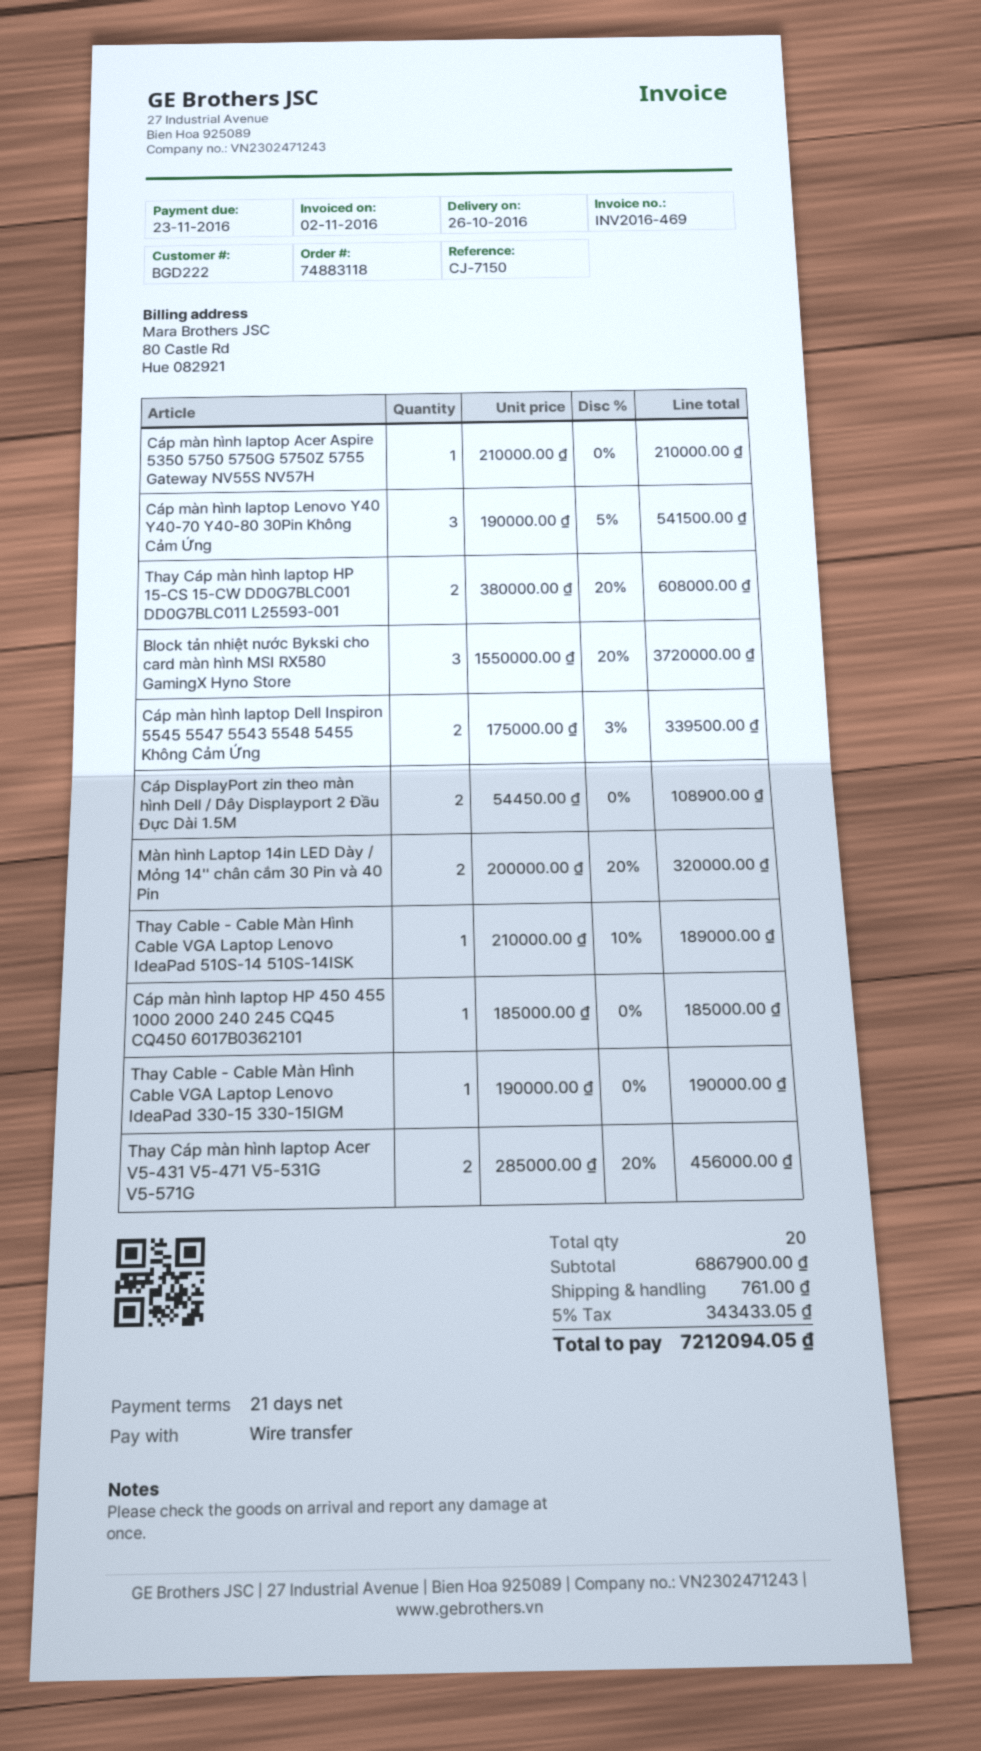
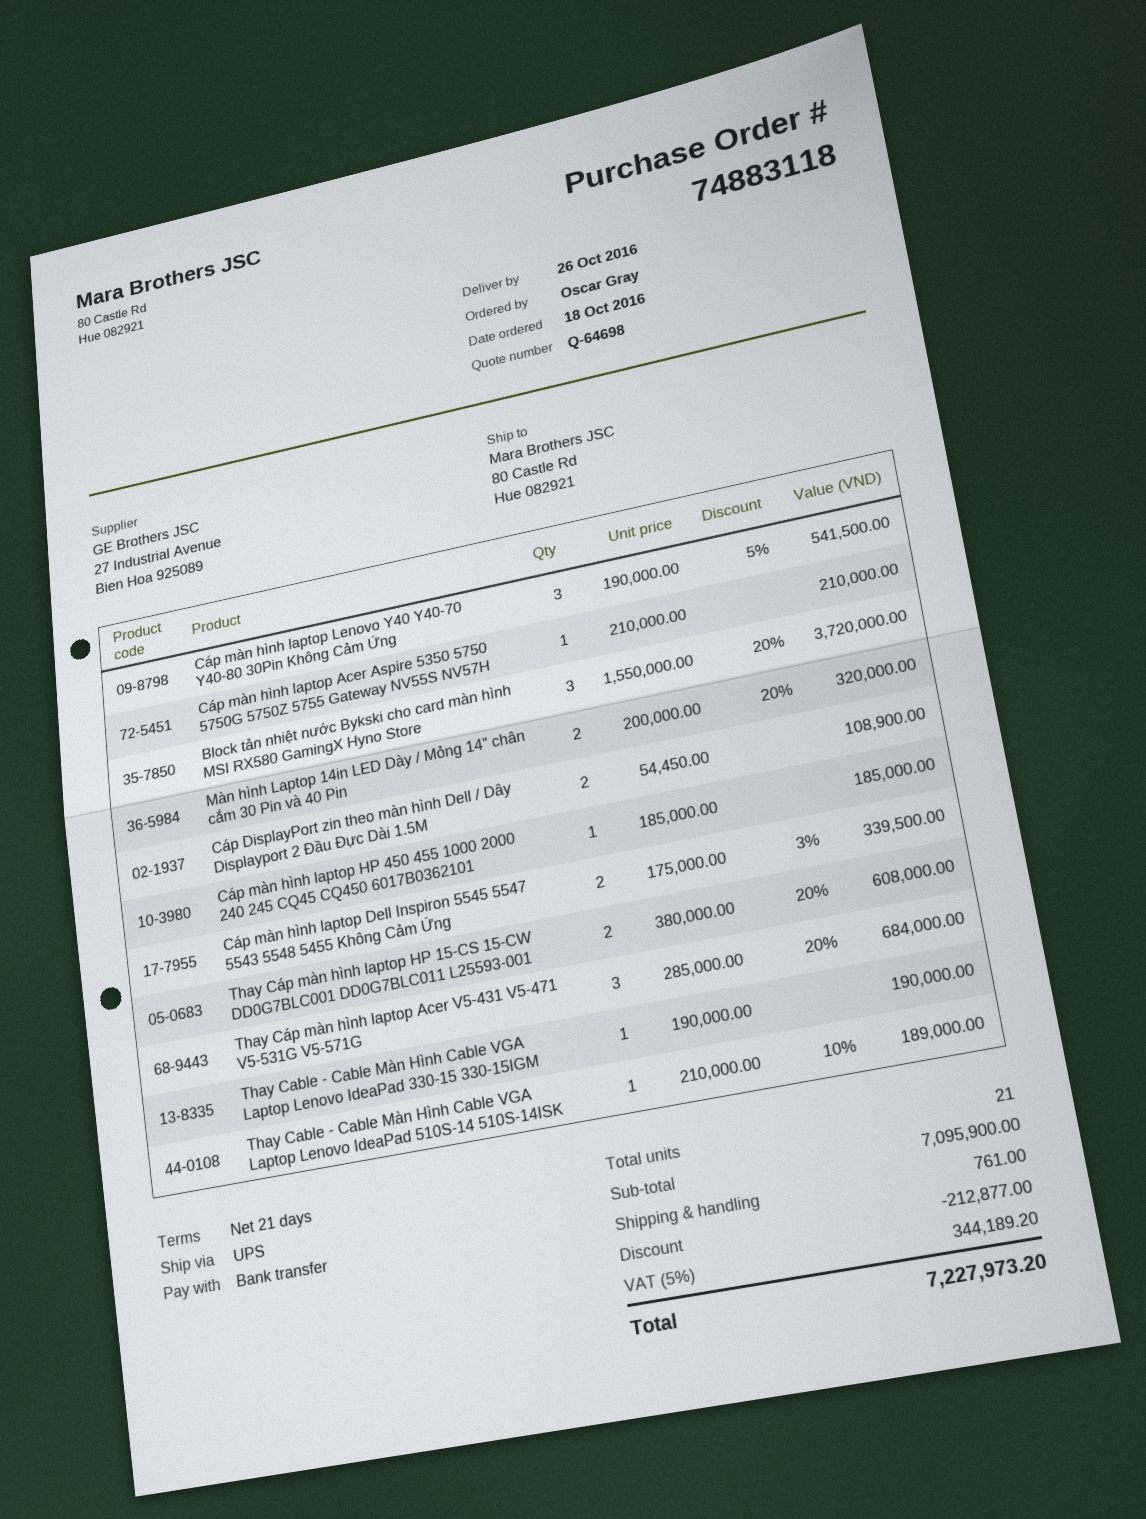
Thay Cáp màn hình laptop Acer V5-431 V5-471 V5-531G V5-571G: 2 x 285000.00 - 20% = 456000.00 -> 3 x 285000.00 - 20% = 684000.00
total quantity: 20 -> 21
subtotal: 6867900.00 -> 7095900.00
discount: none -> 212877.00
tax: 5% = 343433.05 -> 5% = 344189.20
total: 7212094.05 -> 7227973.20

